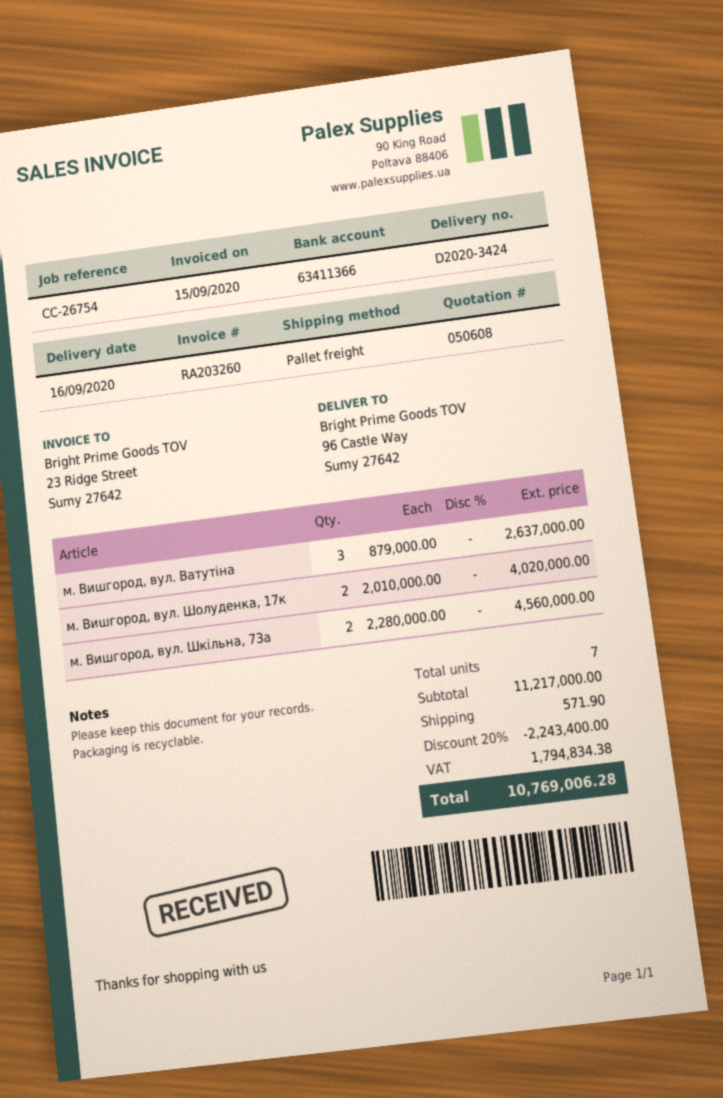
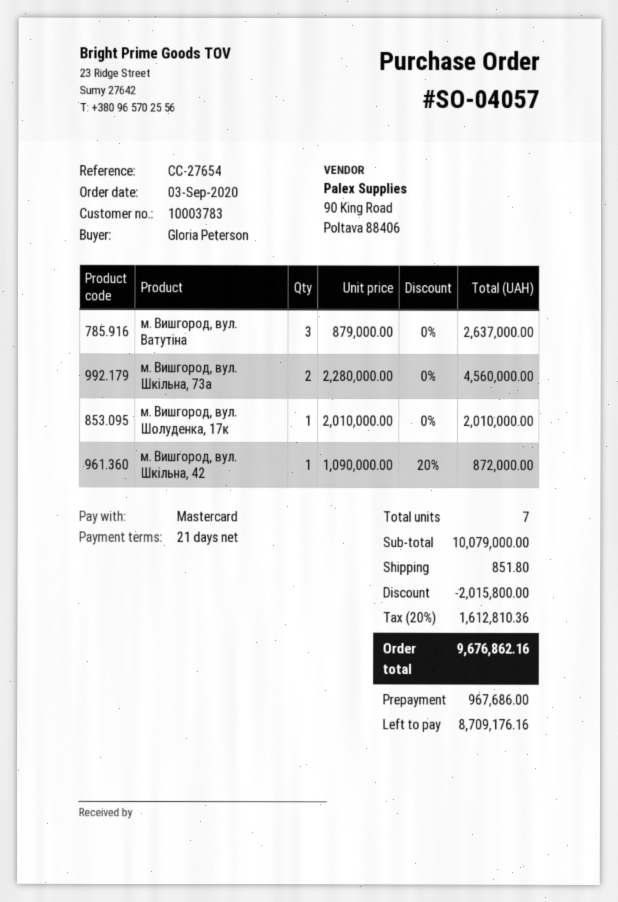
reference: CC-26754 -> CC-27654
м. Вишгород, вул. Шолуденка, 17к: 2 x 2010000.00 = 4020000.00 -> 1 x 2010000.00 = 2010000.00
м. Вишгород, вул. Шкільна, 42: none -> 1 x 1090000.00 - 20% = 872000.00
subtotal: 11217000.00 -> 10079000.00
discount: 2243400.00 -> 2015800.00
shipping: 571.90 -> 851.80
tax: 1794834.38 -> 1612810.36
total: 10769006.28 -> 9676862.16

